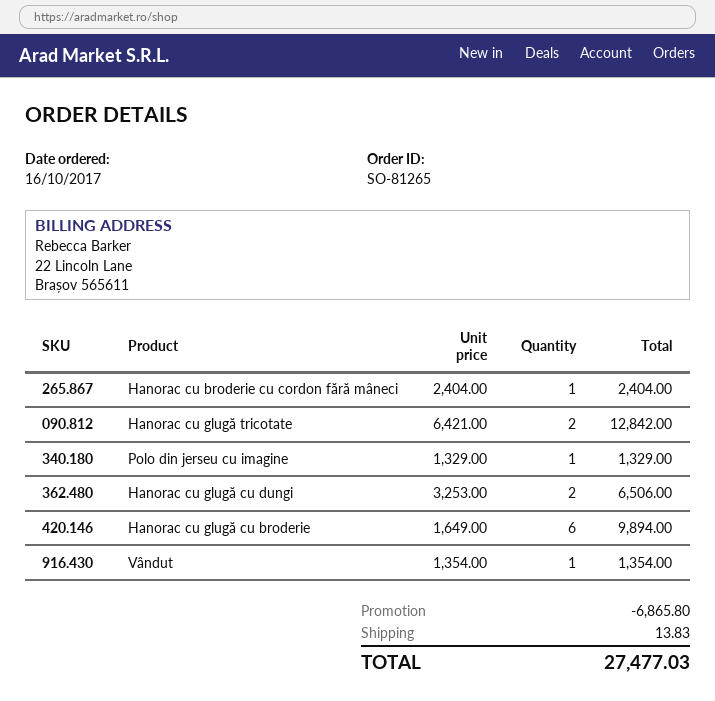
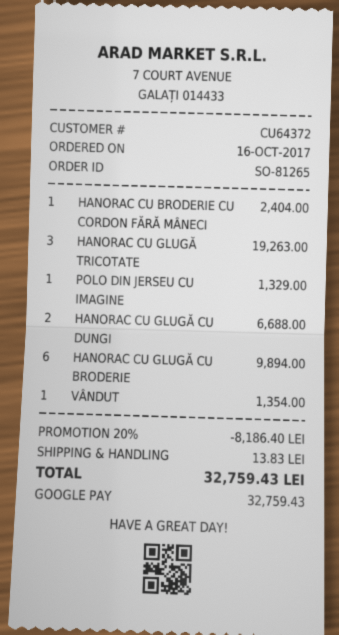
Hanorac cu glugă tricotate: 2 for 12842.00 -> 3 for 19263.00
Hanorac cu glugă cu dungi: 2 for 6506.00 -> 2 for 6688.00
discount: 6865.80 -> 8186.40
total: 27477.03 -> 32759.43

